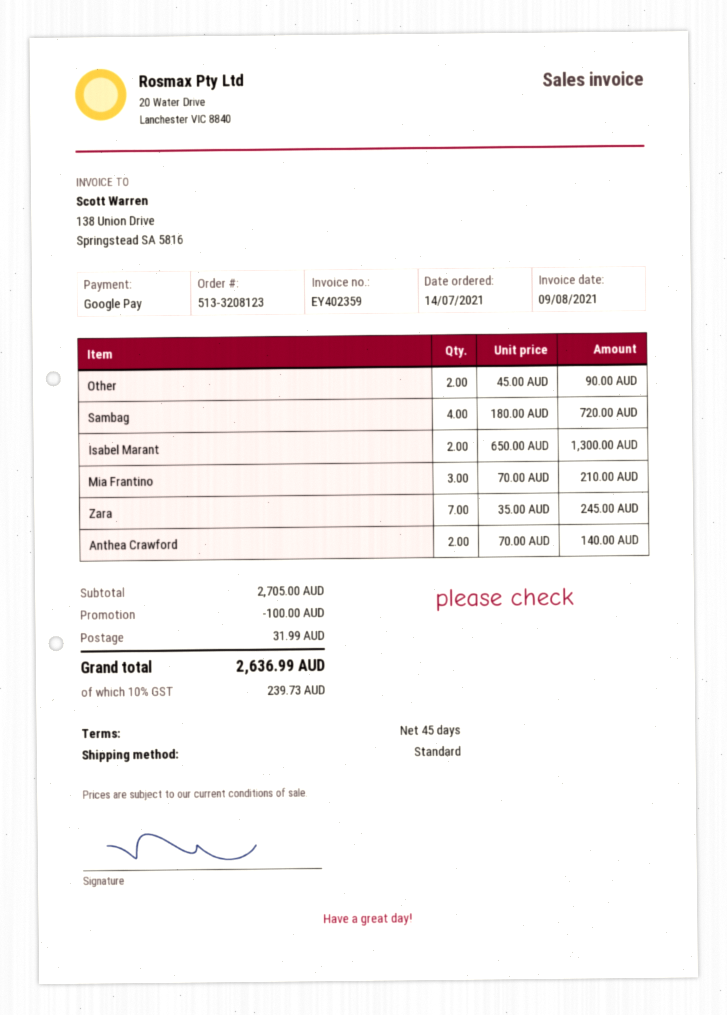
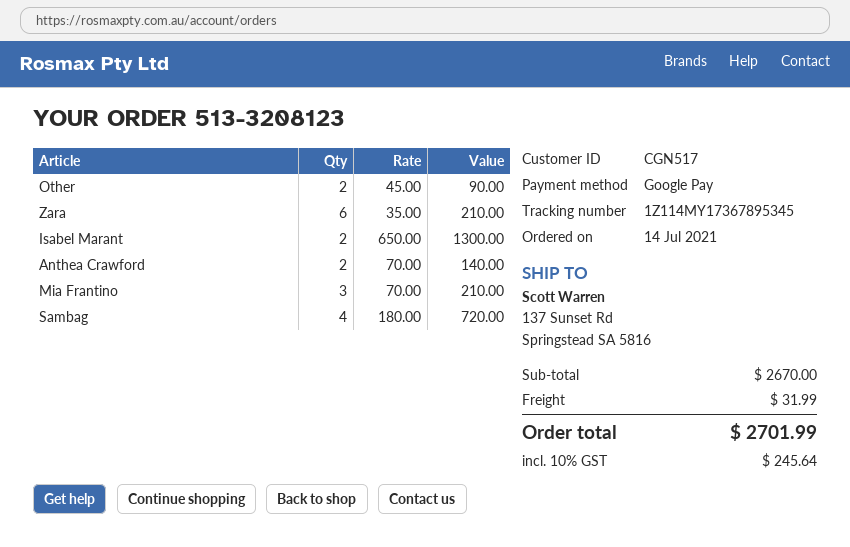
Zara: 7 x 35.00 = 245.00 -> 6 x 35.00 = 210.00
subtotal: 2705.00 -> 2670.00
discount: 100.00 -> none
tax: 10% = 239.73 -> 10% = 245.64
total: 2636.99 -> 2701.99

